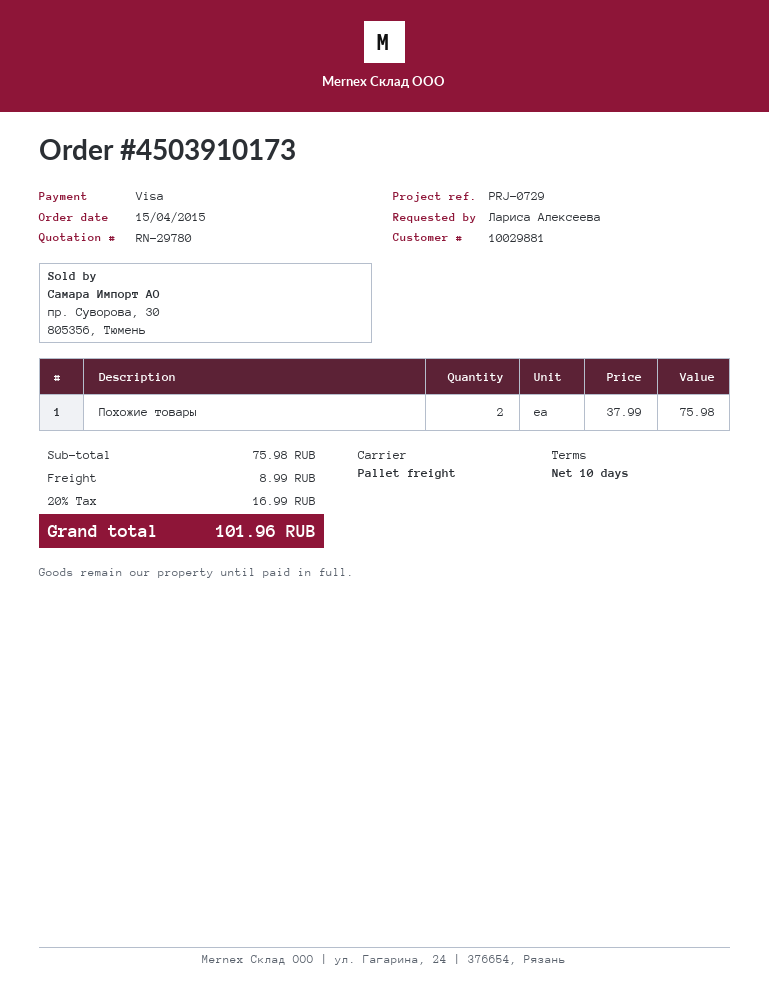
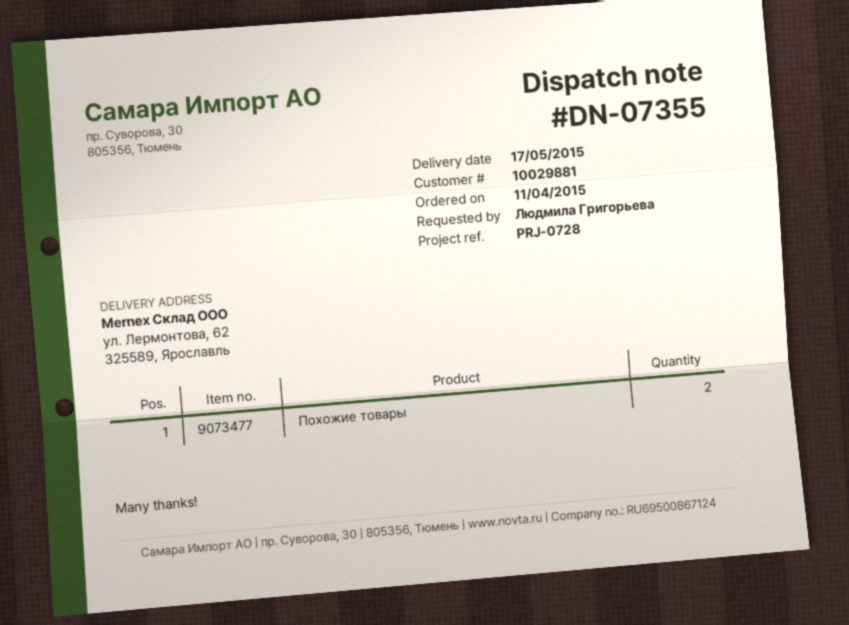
order date: 2015-04-15 -> 2015-04-11
reference: PRJ-0729 -> PRJ-0728
ordered by: Лариса Алексеева -> Людмила Григорьева

